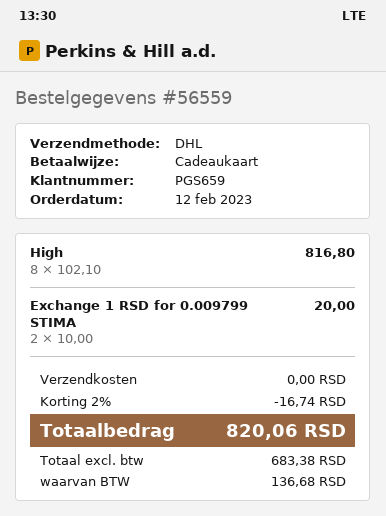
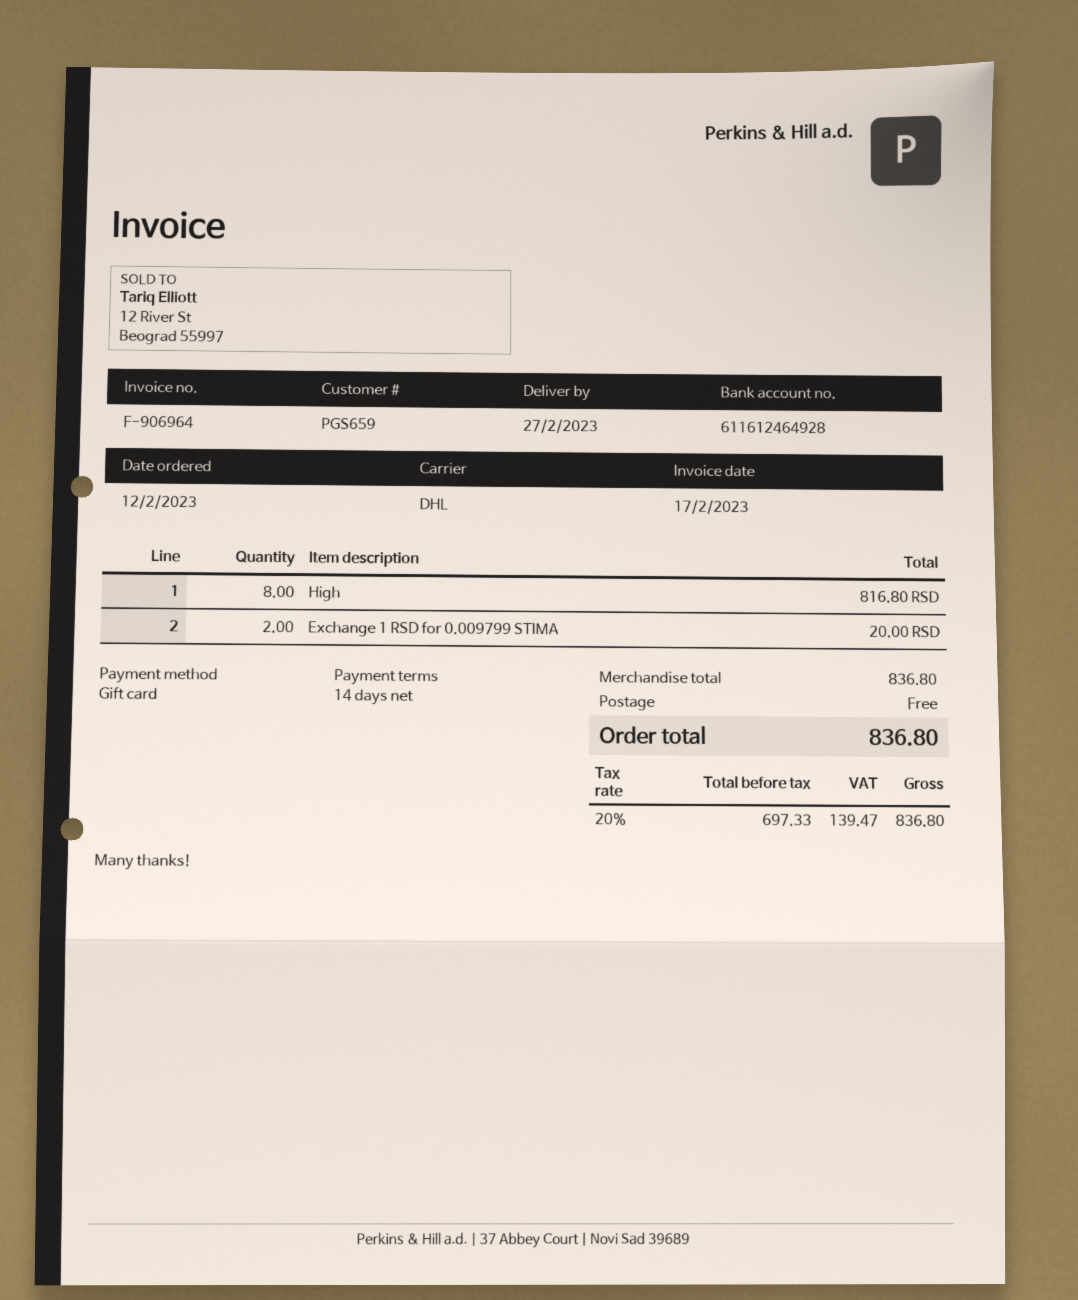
discount: 2% = 16.74 -> none
net: 683.38 -> 697.33
tax: 136.68 -> 139.47
total: 820.06 -> 836.80

